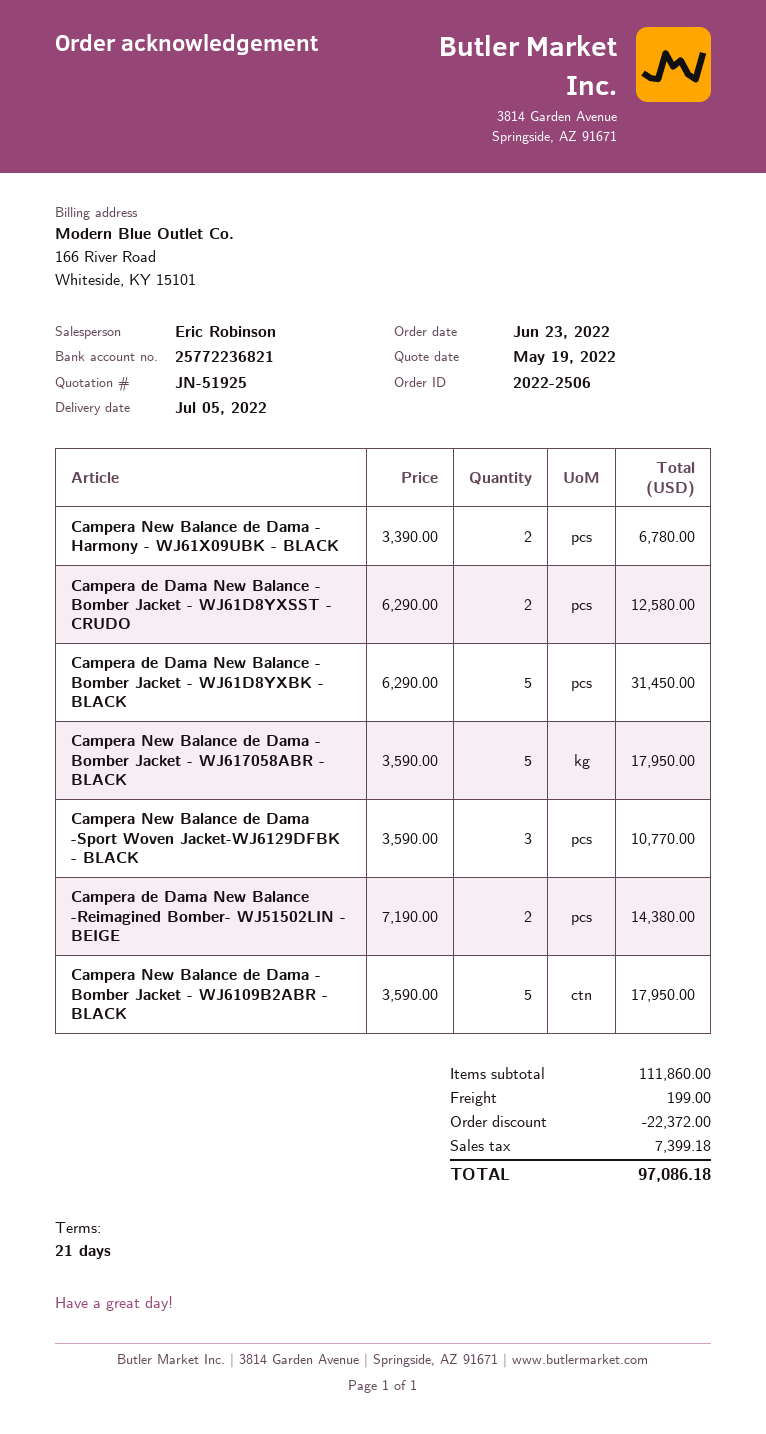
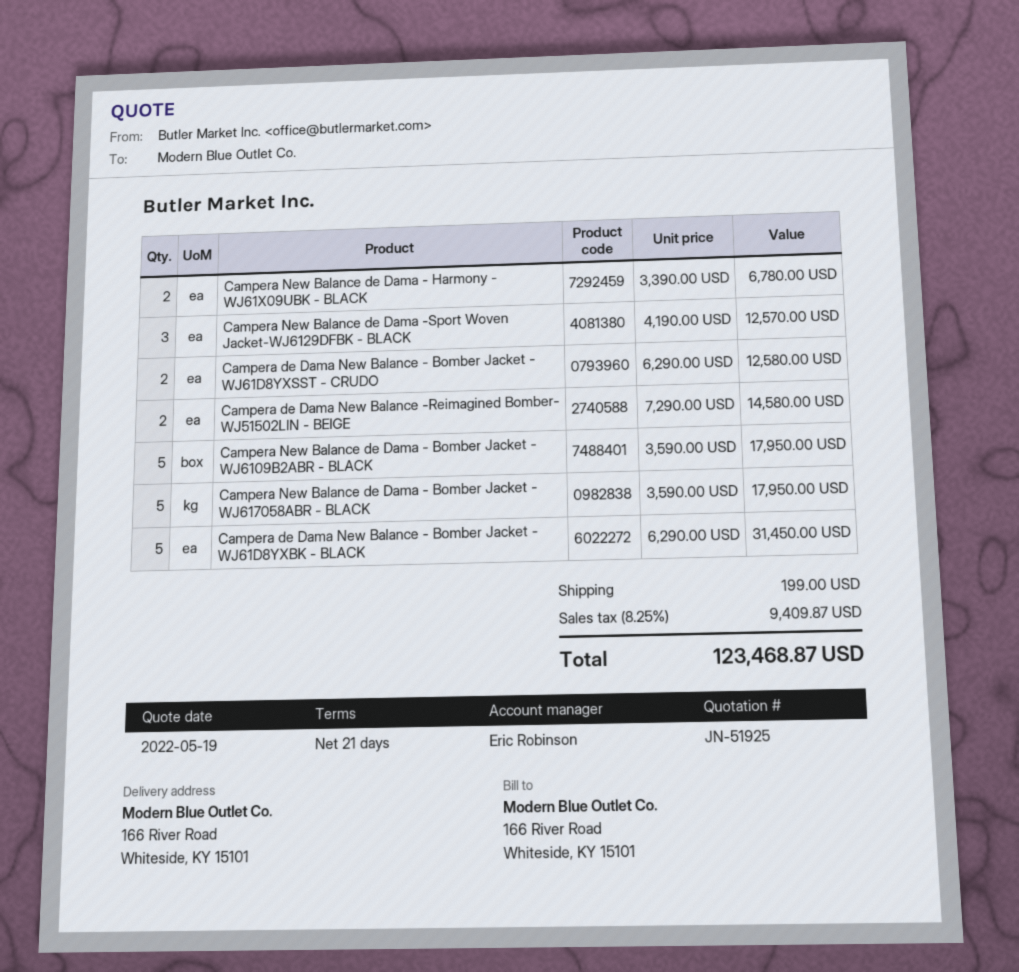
Campera New Balance de Dama -Sport Woven Jacket-WJ6129DFBK - BLACK: 3 x 3590.00 = 10770.00 -> 3 x 4190.00 = 12570.00
Campera de Dama New Balance -Reimagined Bomber- WJ51502LIN - BEIGE: 2 x 7190.00 = 14380.00 -> 2 x 7290.00 = 14580.00
discount: 22372.00 -> none
tax: 7399.18 -> 9409.87
total: 97086.18 -> 123468.87

